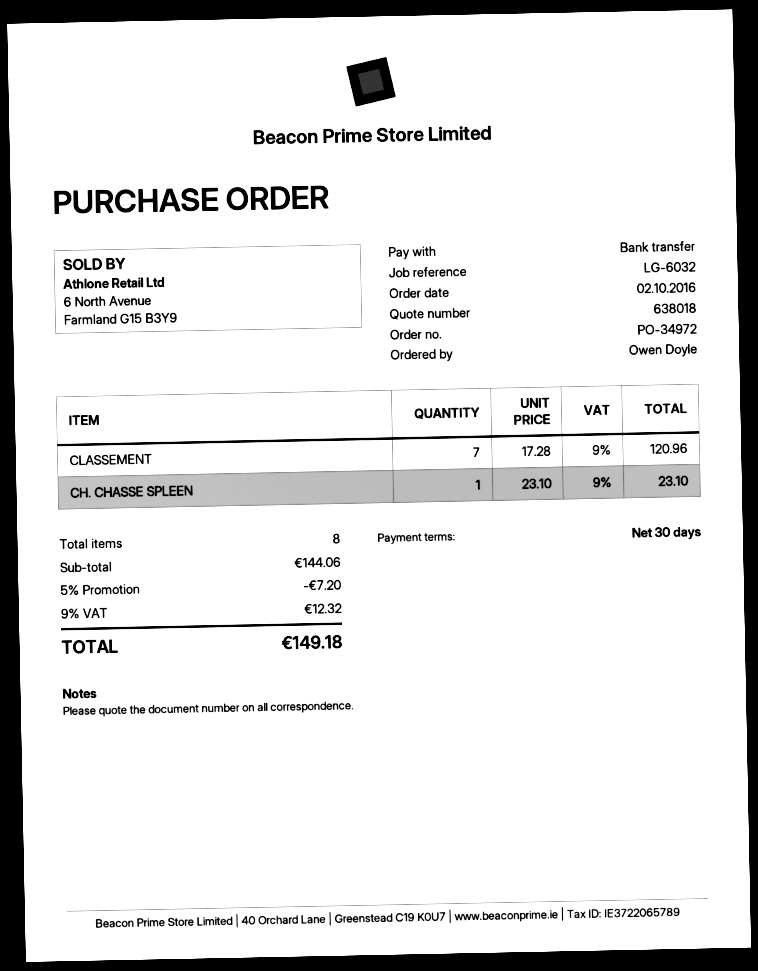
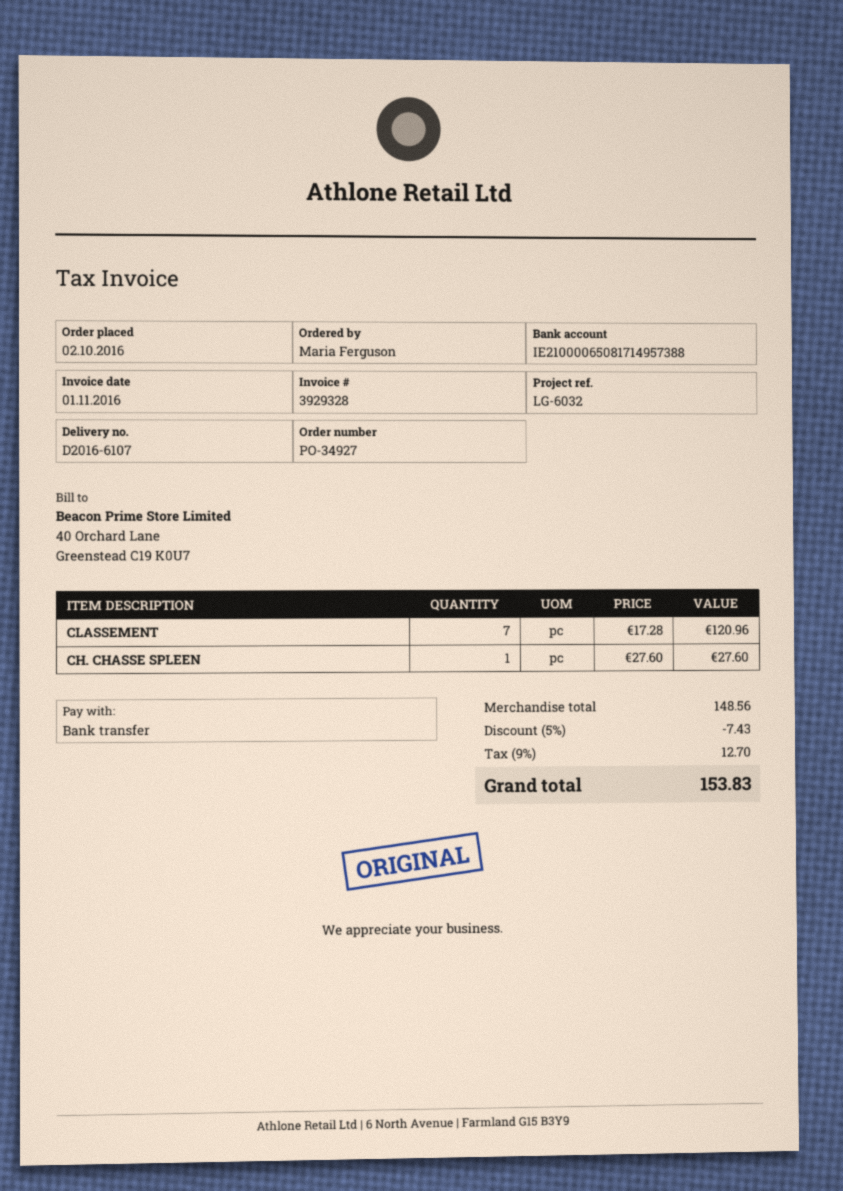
order number: PO-34972 -> PO-34927
ordered by: Owen Doyle -> Maria Ferguson
CH. CHASSE SPLEEN: 1 x 23.10 = 23.10 -> 1 x 27.60 = 27.60
subtotal: 144.06 -> 148.56
discount: 5% = 7.20 -> 5% = 7.43
tax: 9% = 12.32 -> 9% = 12.70
total: 149.18 -> 153.83

